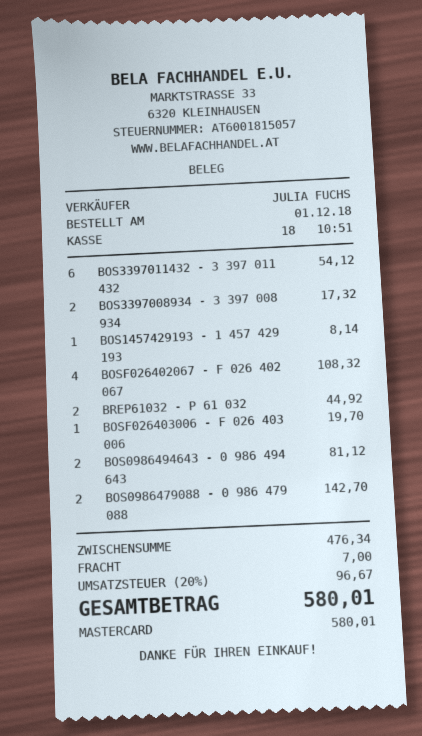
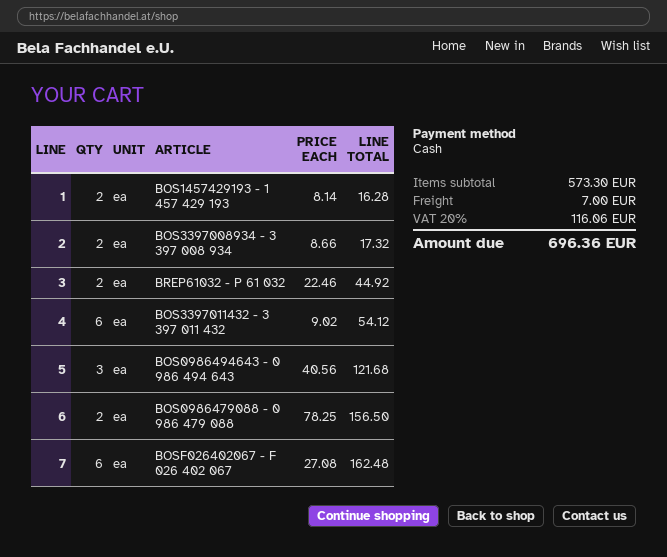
payment method: Mastercard -> cash
BOS1457429193 - 1 457 429 193: 1 for 8.14 -> 2 for 16.28
BOSF026402067 - F 026 402 067: 4 for 108.32 -> 6 for 162.48
BOSF026403006 - F 026 403 006: 1 for 19.70 -> none
BOS0986494643 - 0 986 494 643: 2 for 81.12 -> 3 for 121.68
BOS0986479088 - 0 986 479 088: 2 for 142.70 -> 2 for 156.50
subtotal: 476.34 -> 573.30
tax: 20% = 96.67 -> 20% = 116.06
total: 580.01 -> 696.36

